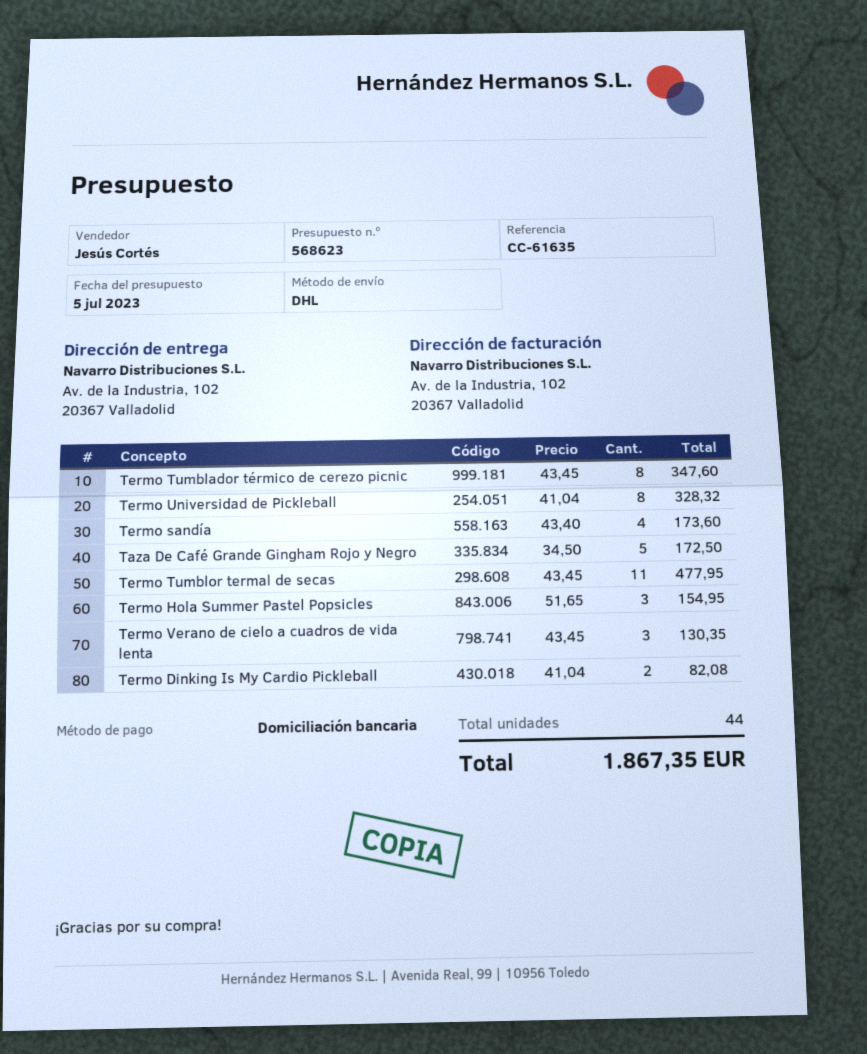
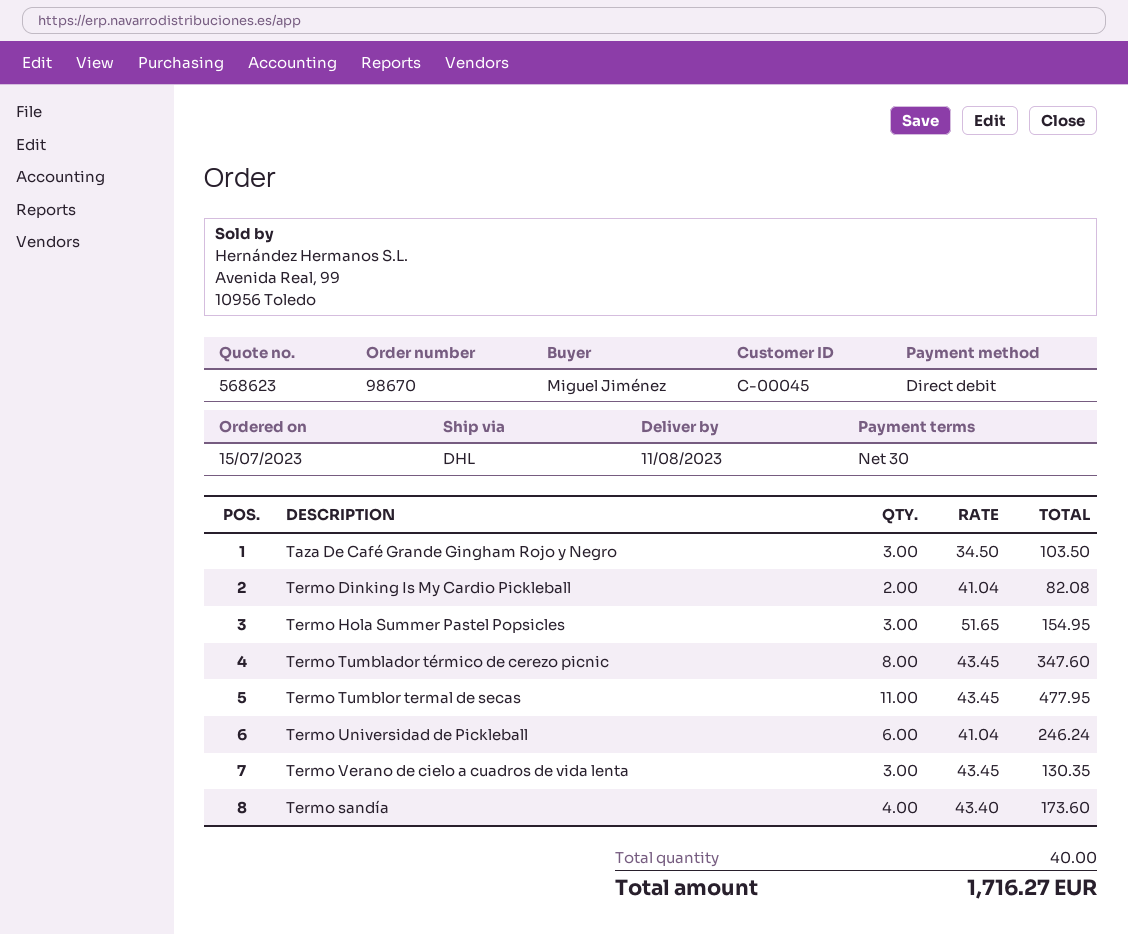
Termo Universidad de Pickleball: 8 x 41.04 = 328.32 -> 6 x 41.04 = 246.24
Taza De Café Grande Gingham Rojo y Negro: 5 x 34.50 = 172.50 -> 3 x 34.50 = 103.50
total quantity: 44 -> 40
total: 1867.35 -> 1716.27

